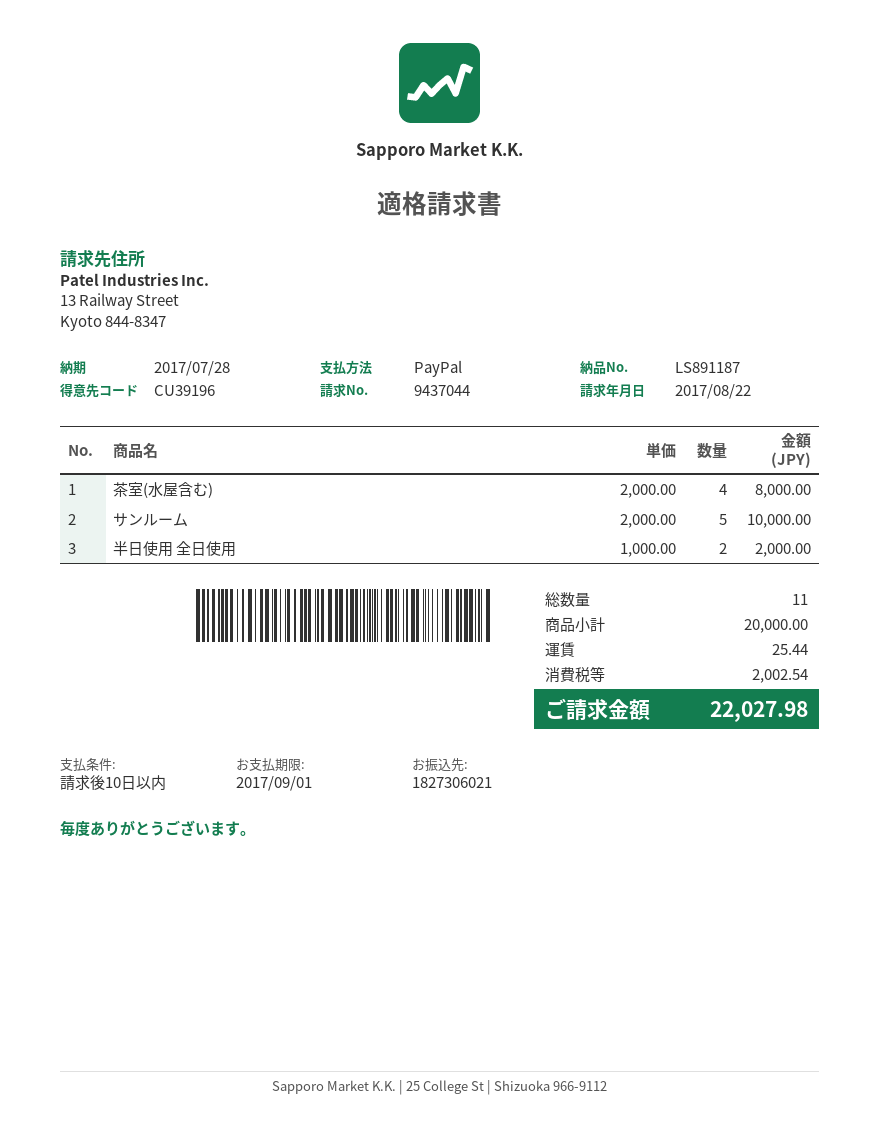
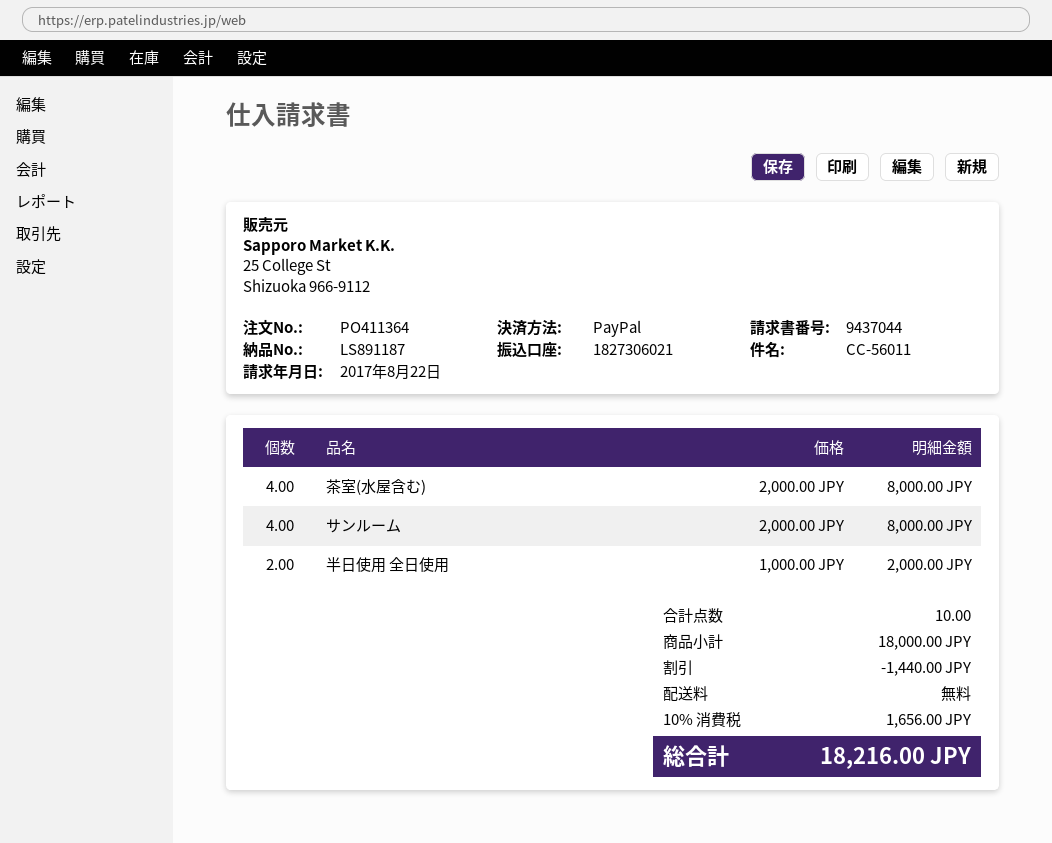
サンルーム: 5 x 2000.00 = 10000.00 -> 4 x 2000.00 = 8000.00
total quantity: 11 -> 10
subtotal: 20000.00 -> 18000.00
discount: none -> 1440.00
shipping: 25.44 -> 0.00
tax: 2002.54 -> 1656.00
total: 22027.98 -> 18216.00

